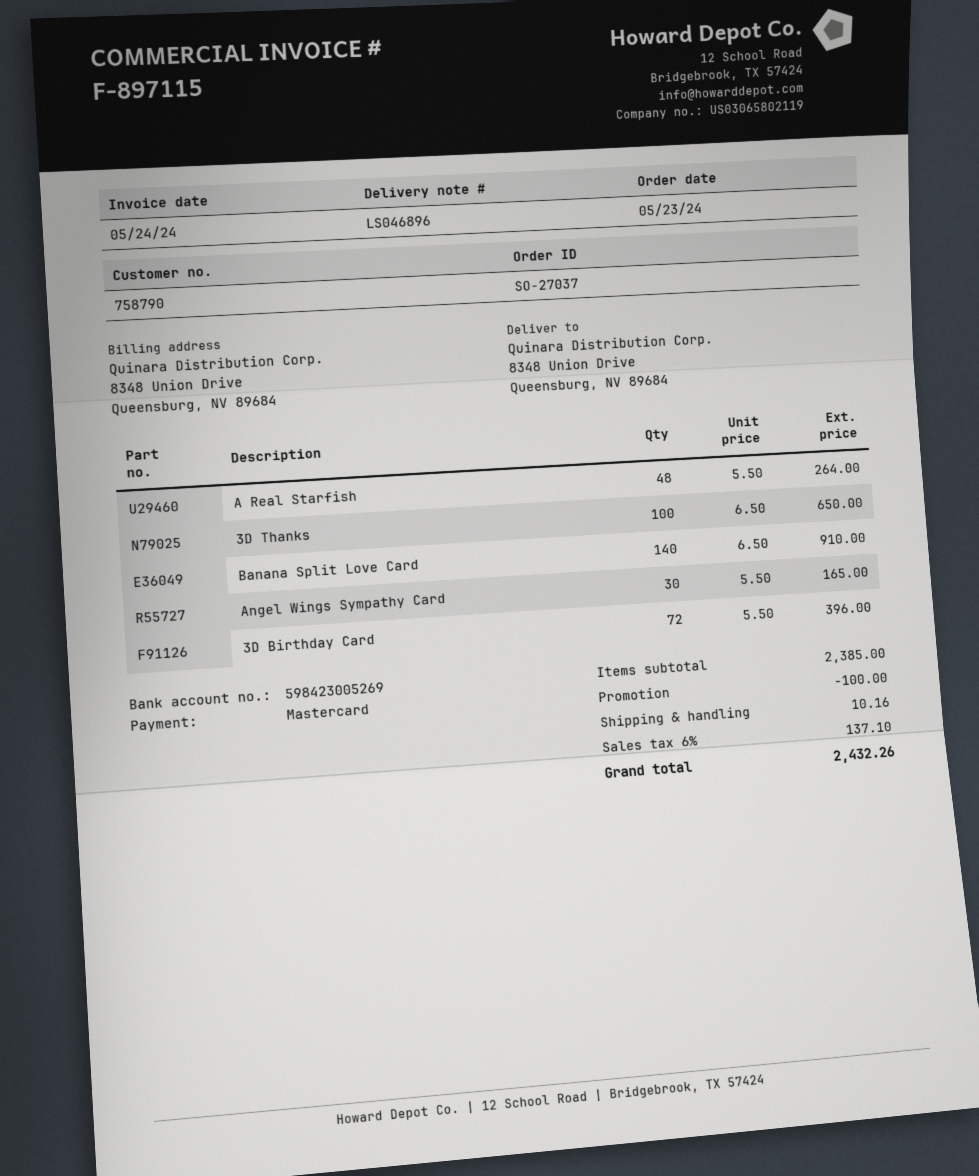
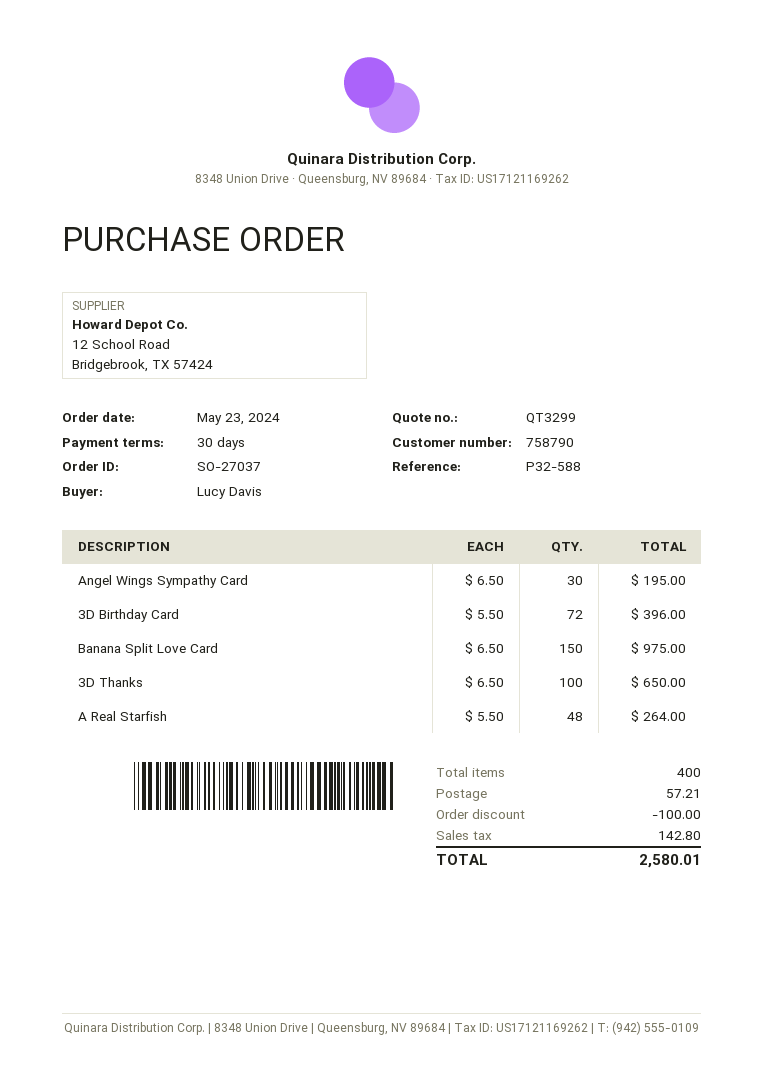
Banana Split Love Card: 140 x 6.50 = 910.00 -> 150 x 6.50 = 975.00
Angel Wings Sympathy Card: 30 x 5.50 = 165.00 -> 30 x 6.50 = 195.00
shipping: 10.16 -> 57.21
tax: 137.10 -> 142.80
total: 2432.26 -> 2580.01

